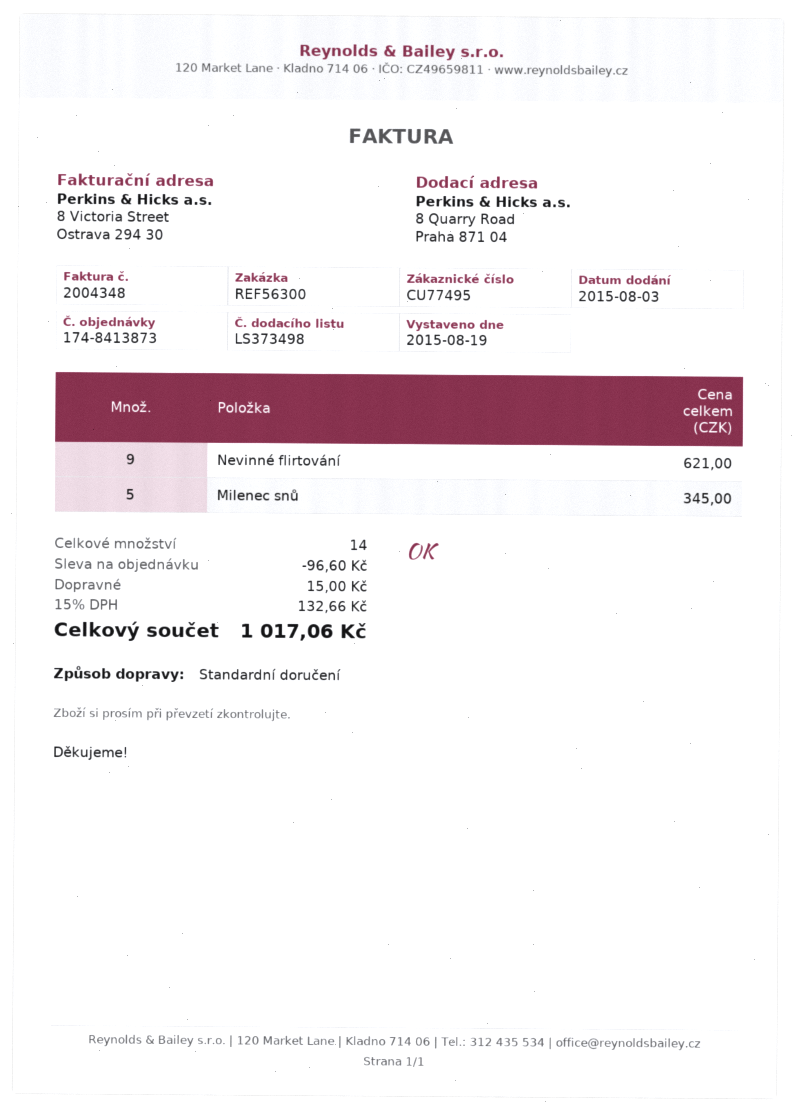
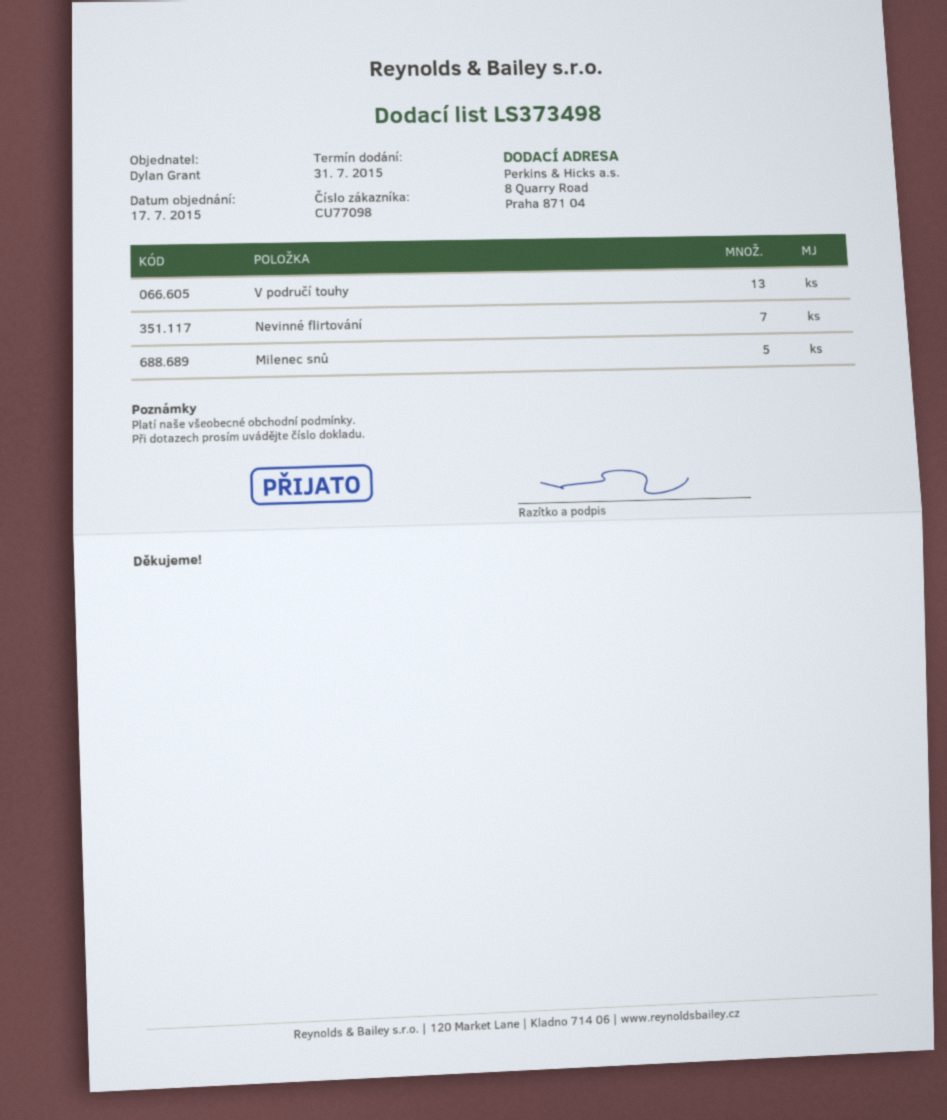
delivery date: 2015-08-03 -> 2015-07-31
customer number: CU77495 -> CU77098
Nevinné flirtování: 9 -> 7
V područí touhy: none -> 13

